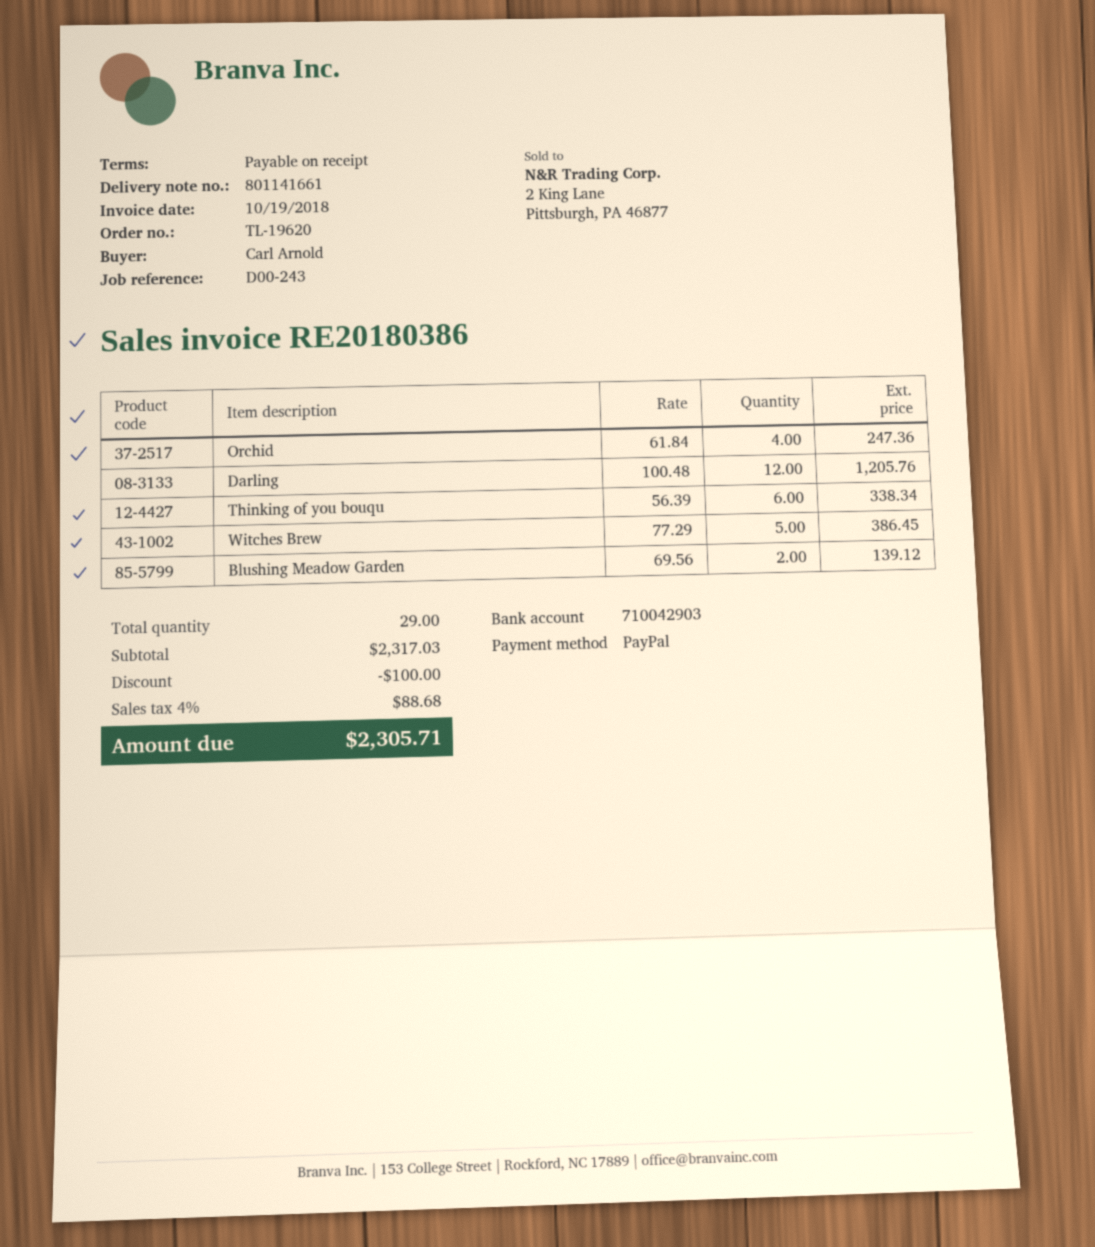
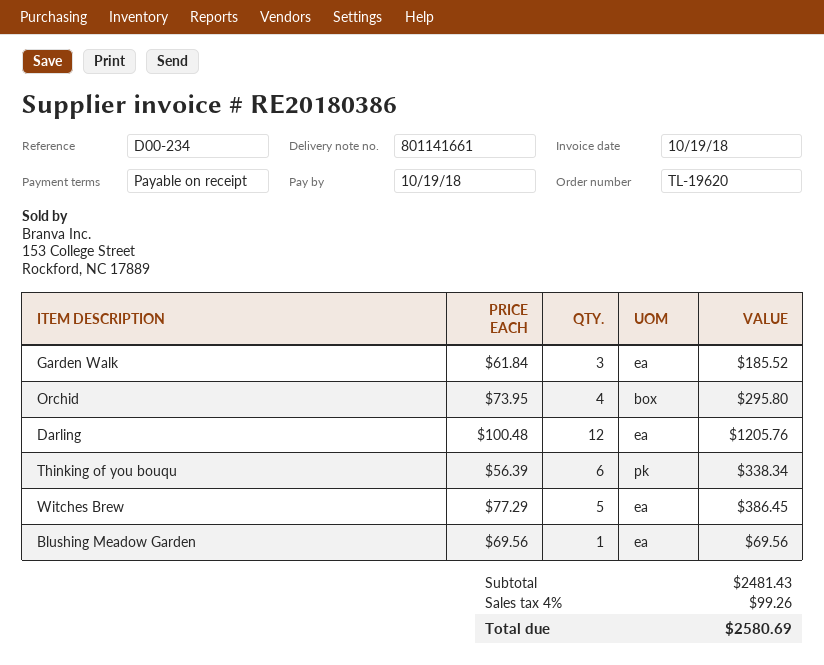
reference: D00-243 -> D00-234
Orchid: 4 x 61.84 = 247.36 -> 4 x 73.95 = 295.80
Blushing Meadow Garden: 2 x 69.56 = 139.12 -> 1 x 69.56 = 69.56
Garden Walk: none -> 3 x 61.84 = 185.52
subtotal: 2317.03 -> 2481.43
discount: 100.00 -> none
tax: 4% = 88.68 -> 4% = 99.26
total: 2305.71 -> 2580.69

